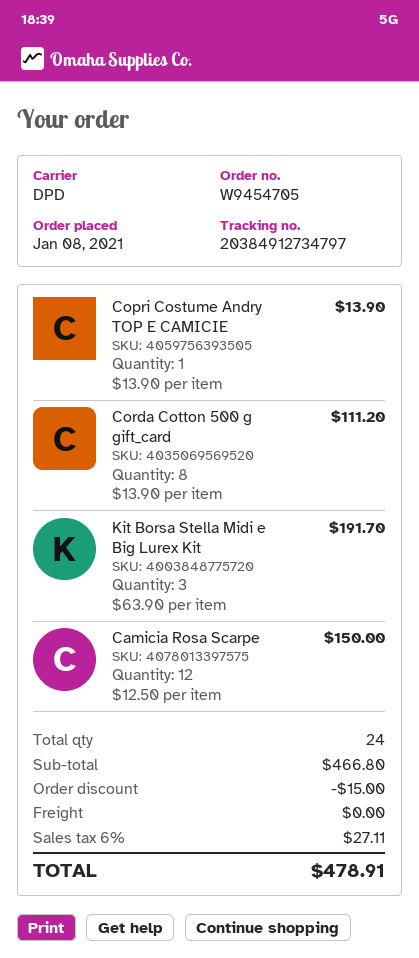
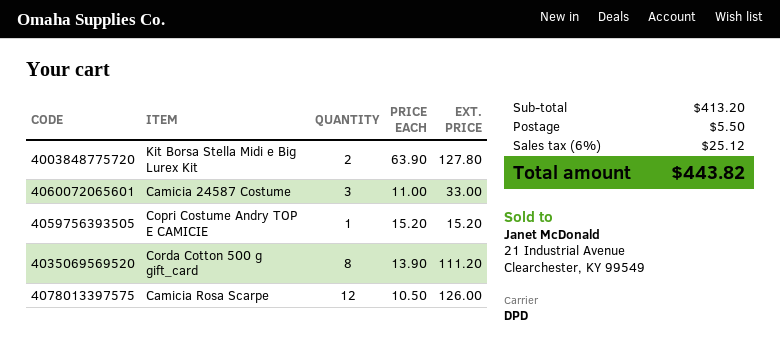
Copri Costume Andry TOP E CAMICIE: 1 x 13.90 = 13.90 -> 1 x 15.20 = 15.20
Kit Borsa Stella Midi e Big Lurex Kit: 3 x 63.90 = 191.70 -> 2 x 63.90 = 127.80
Camicia Rosa Scarpe: 12 x 12.50 = 150.00 -> 12 x 10.50 = 126.00
Camicia 24587 Costume: none -> 3 x 11.00 = 33.00
subtotal: 466.80 -> 413.20
discount: 15.00 -> none
shipping: 0.00 -> 5.50
tax: 6% = 27.11 -> 6% = 25.12
total: 478.91 -> 443.82

